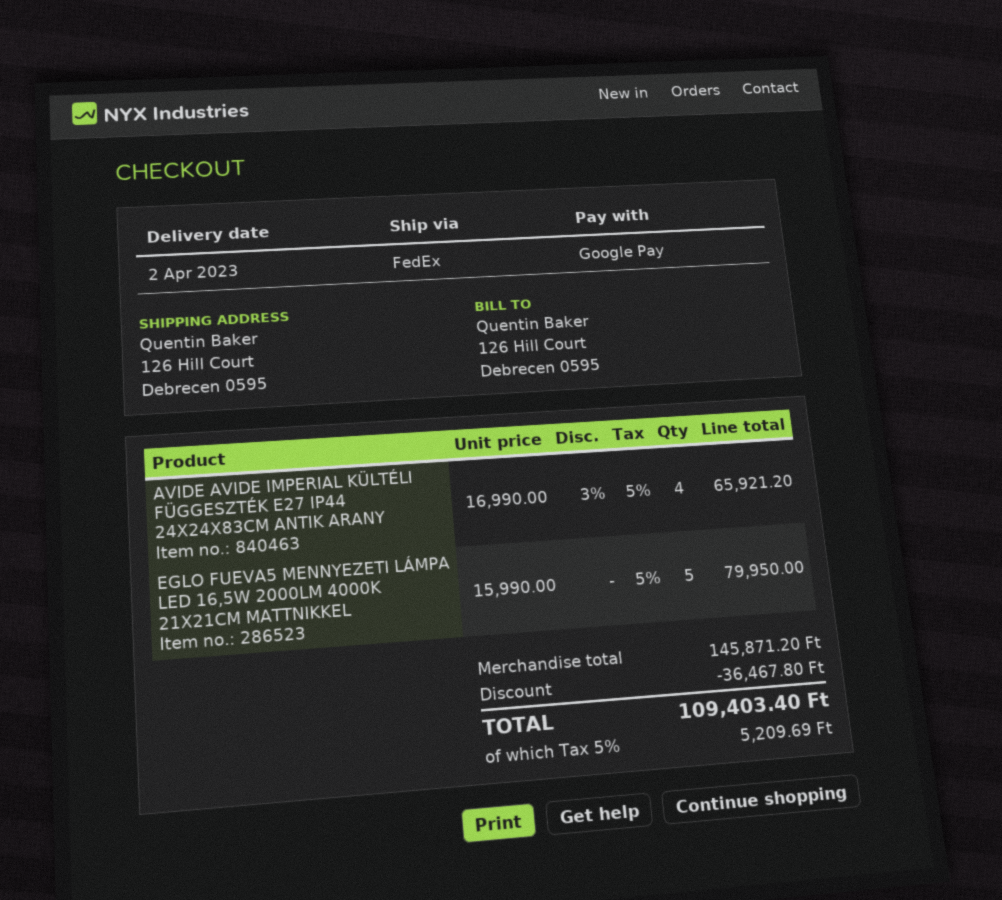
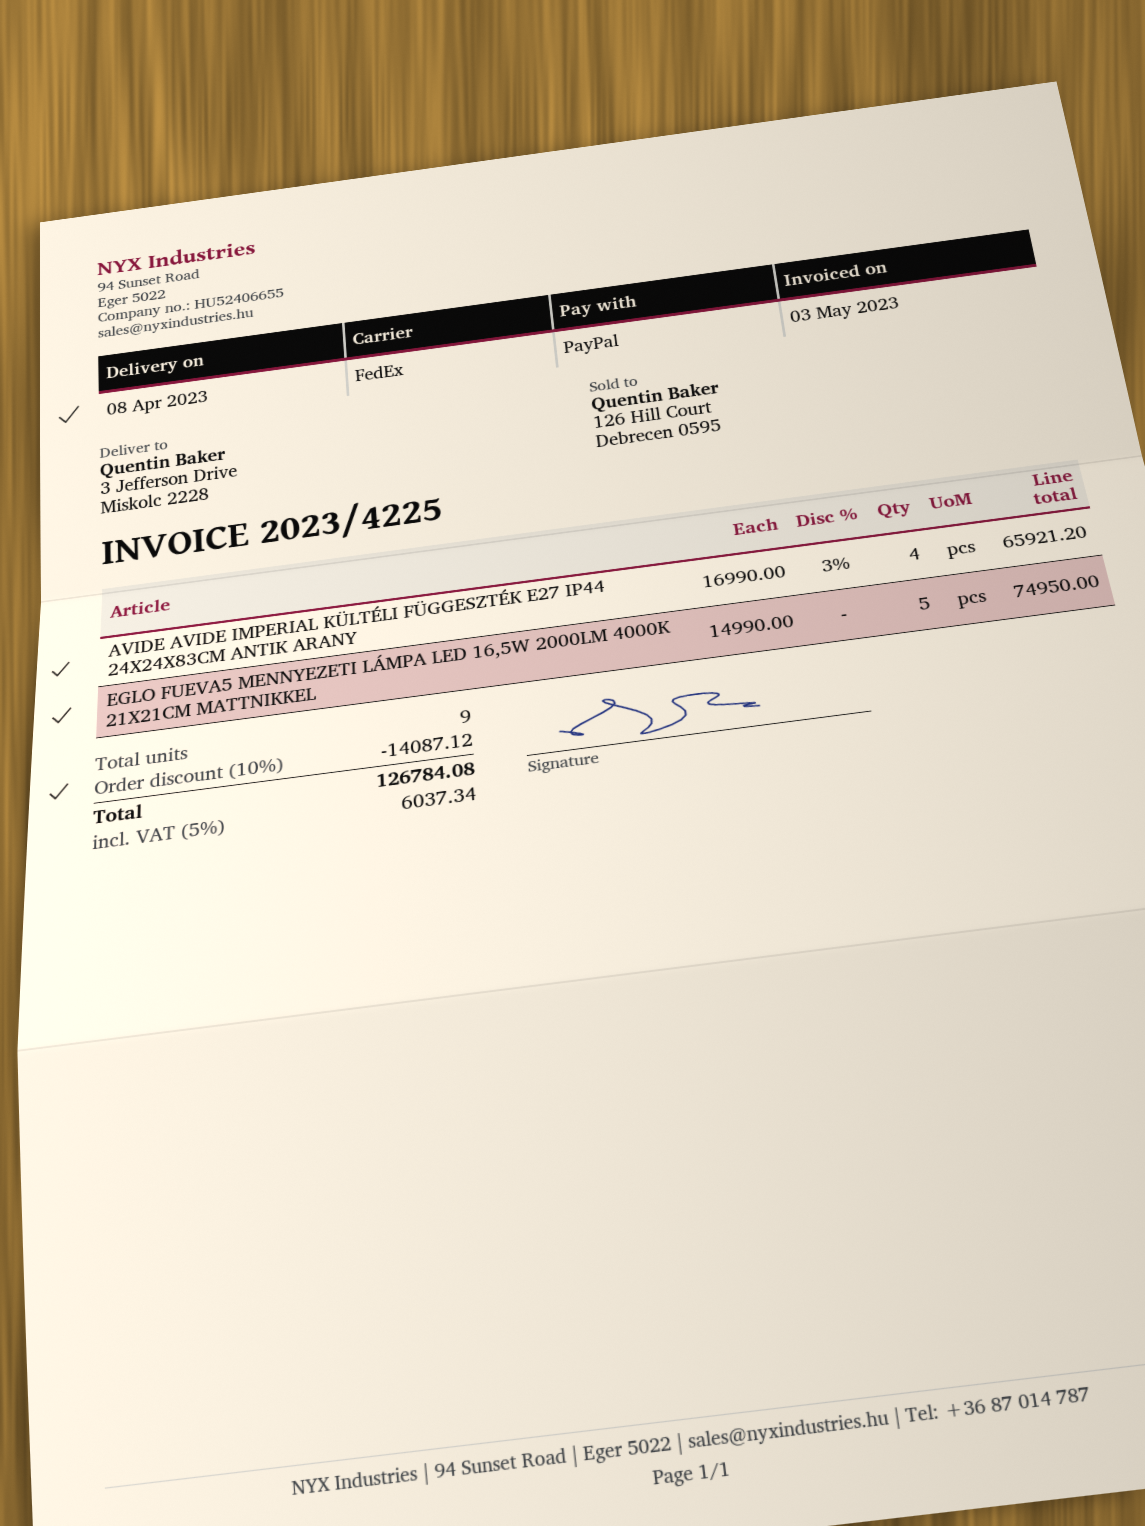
delivery date: 2023-04-02 -> 2023-04-08
payment method: Google Pay -> PayPal
ship to: 126 Hill Court, Debrecen 0595 -> 3 Jefferson Drive, Miskolc 2228
EGLO FUEVA5 MENNYEZETI LÁMPA LED 16,5W 2000LM 4000K 21X21CM MATTNIKKEL: 5 x 15990.00 = 79950.00 -> 5 x 14990.00 = 74950.00
discount: 36467.80 -> 14087.12
tax: 5% = 5209.69 -> 5% = 6037.34
total: 109403.40 -> 126784.08

